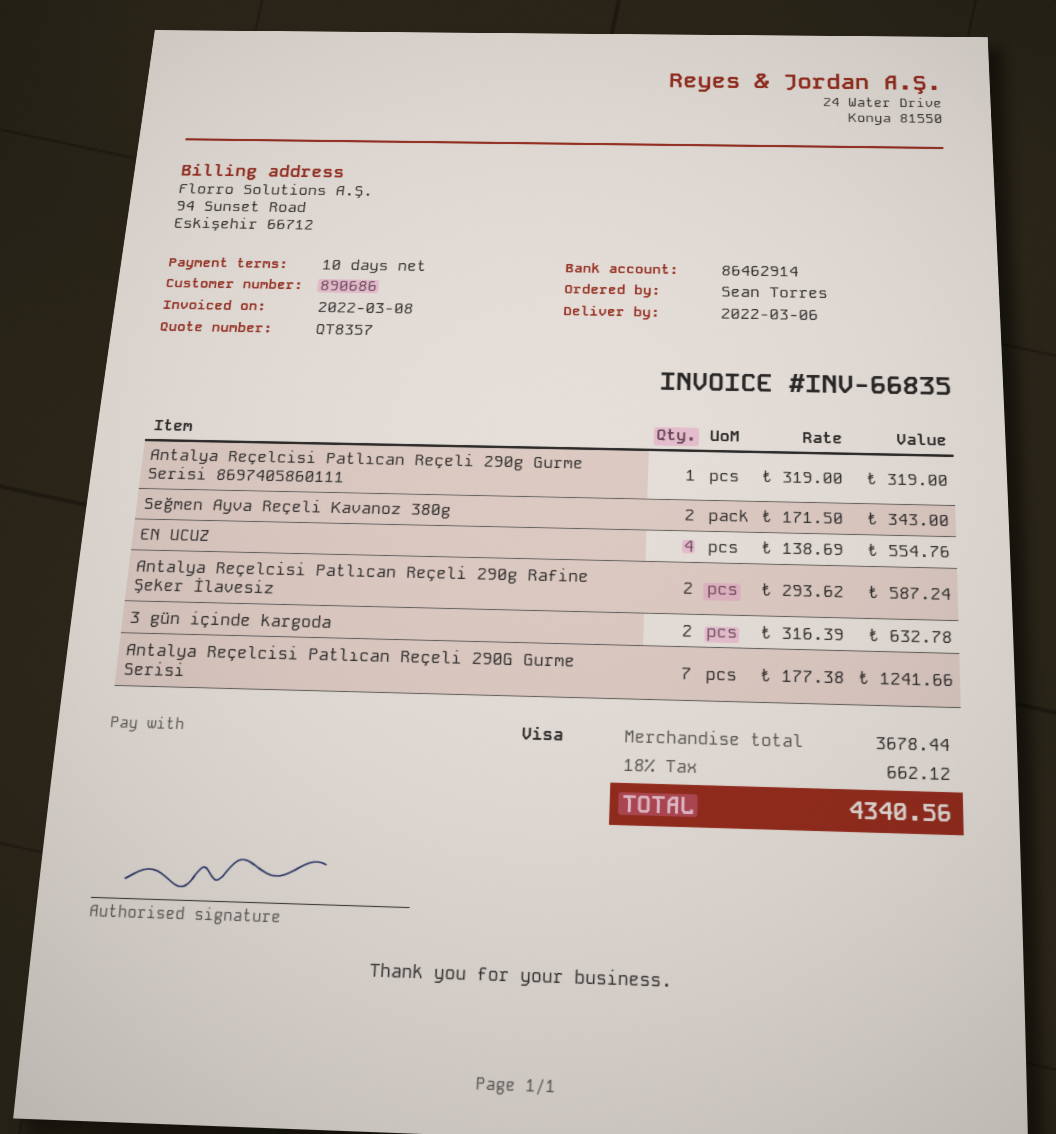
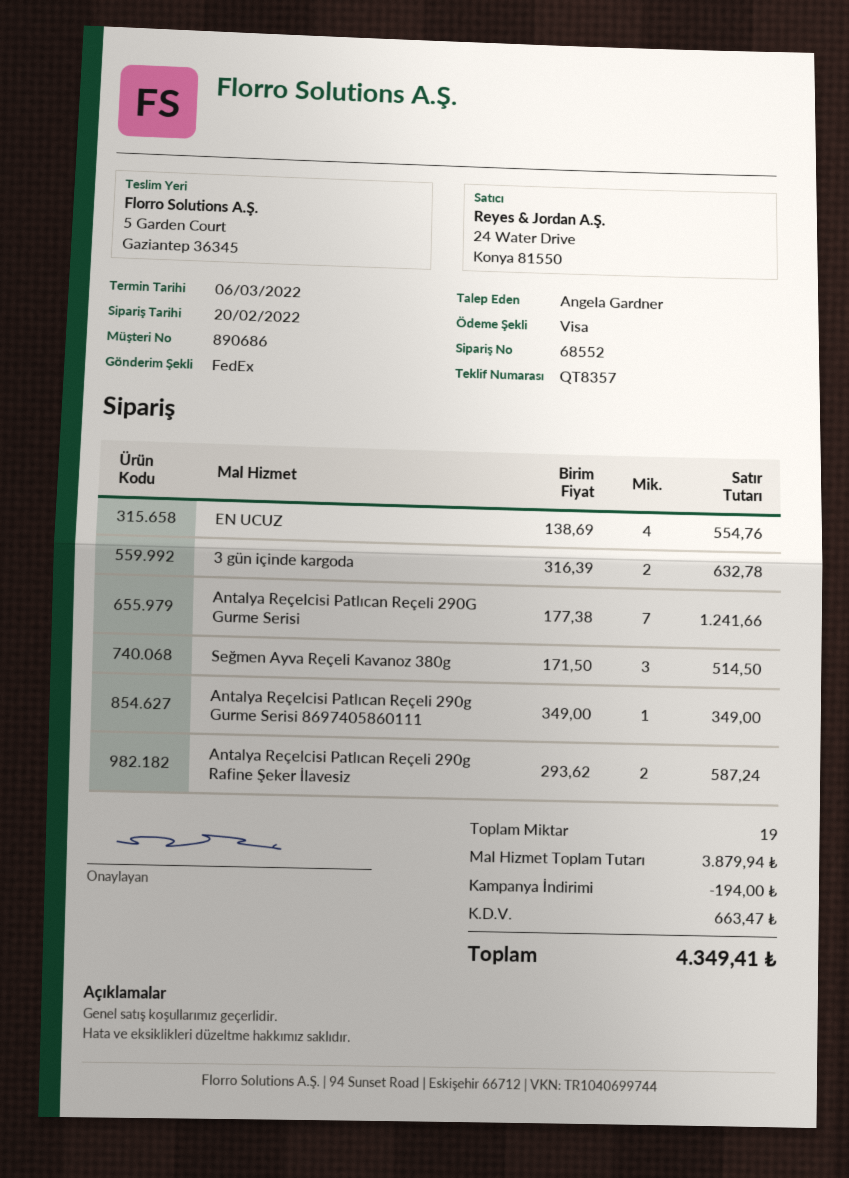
ordered by: Sean Torres -> Angela Gardner
Antalya Reçelcisi Patlıcan Reçeli 290g Gurme Serisi 8697405860111: 1 x 319.00 = 319.00 -> 1 x 349.00 = 349.00
Seğmen Ayva Reçeli Kavanoz 380g: 2 x 171.50 = 343.00 -> 3 x 171.50 = 514.50
subtotal: 3678.44 -> 3879.94
discount: none -> 194.00
tax: 662.12 -> 663.47
total: 4340.56 -> 4349.41

